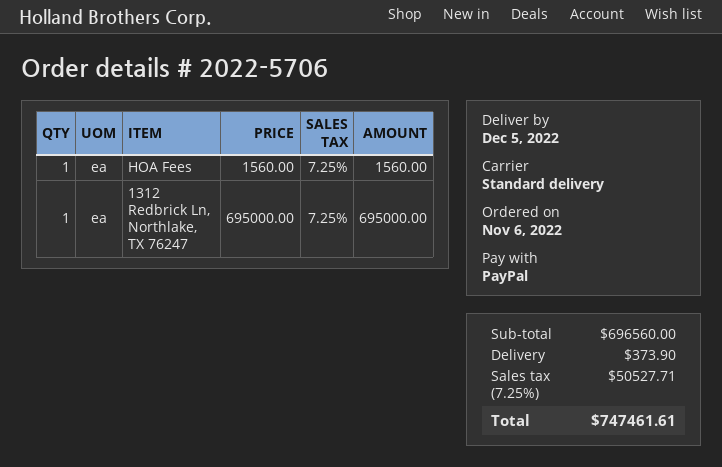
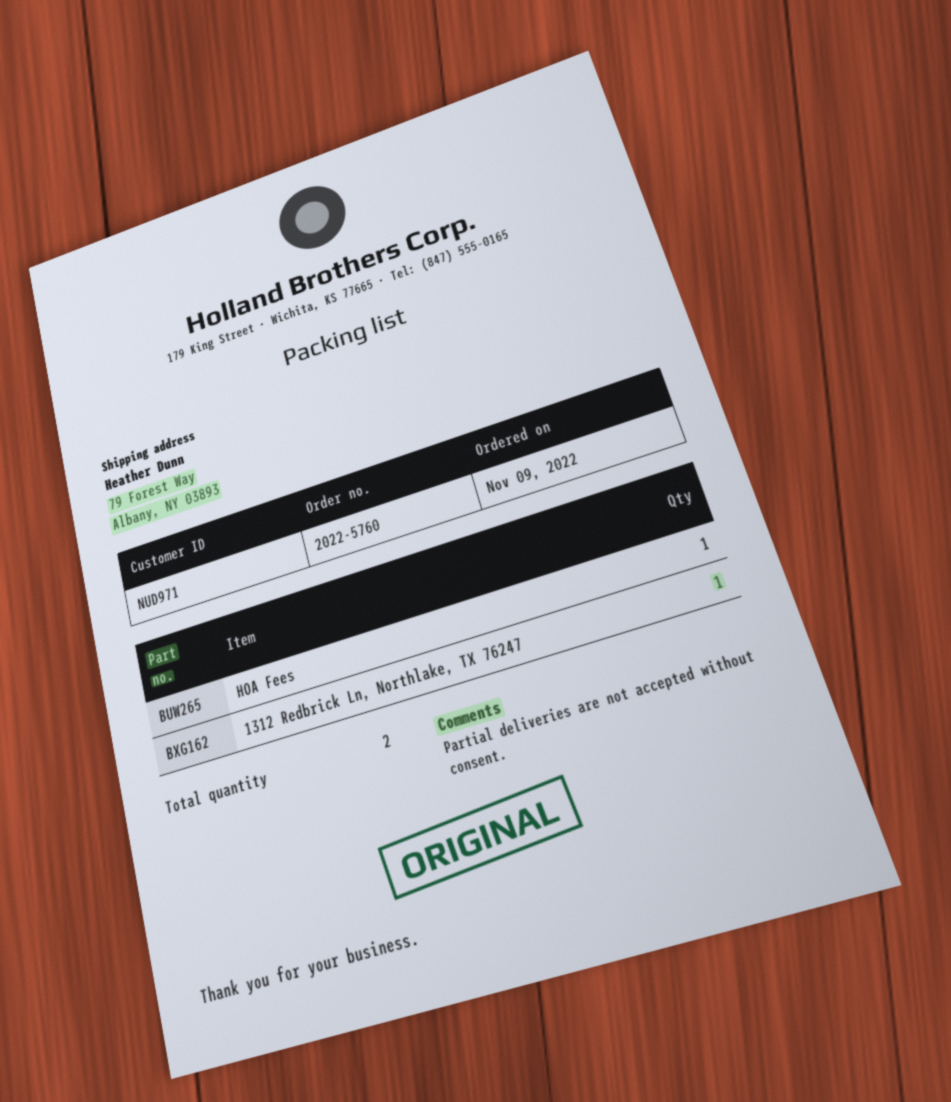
order number: 2022-5706 -> 2022-5760
order date: 2022-11-06 -> 2022-11-09

